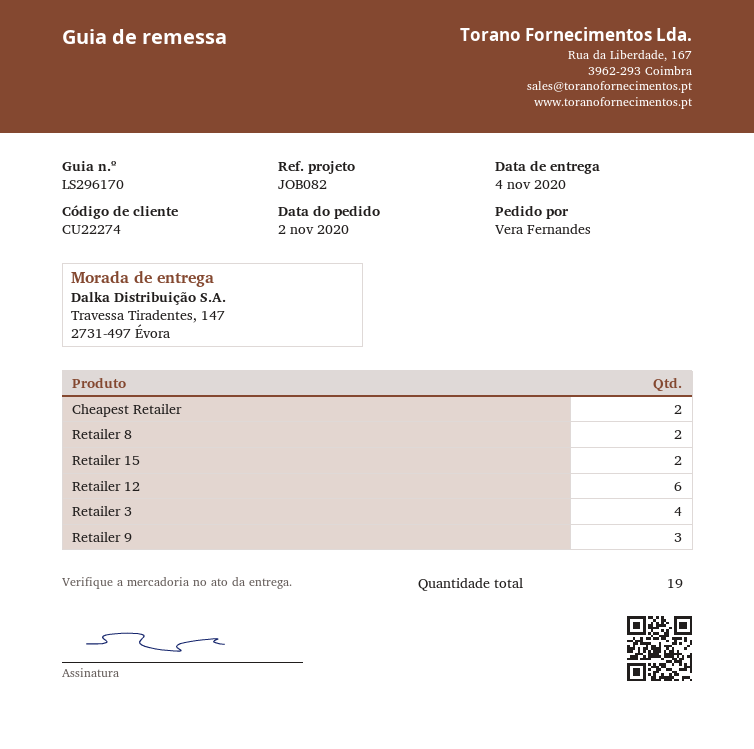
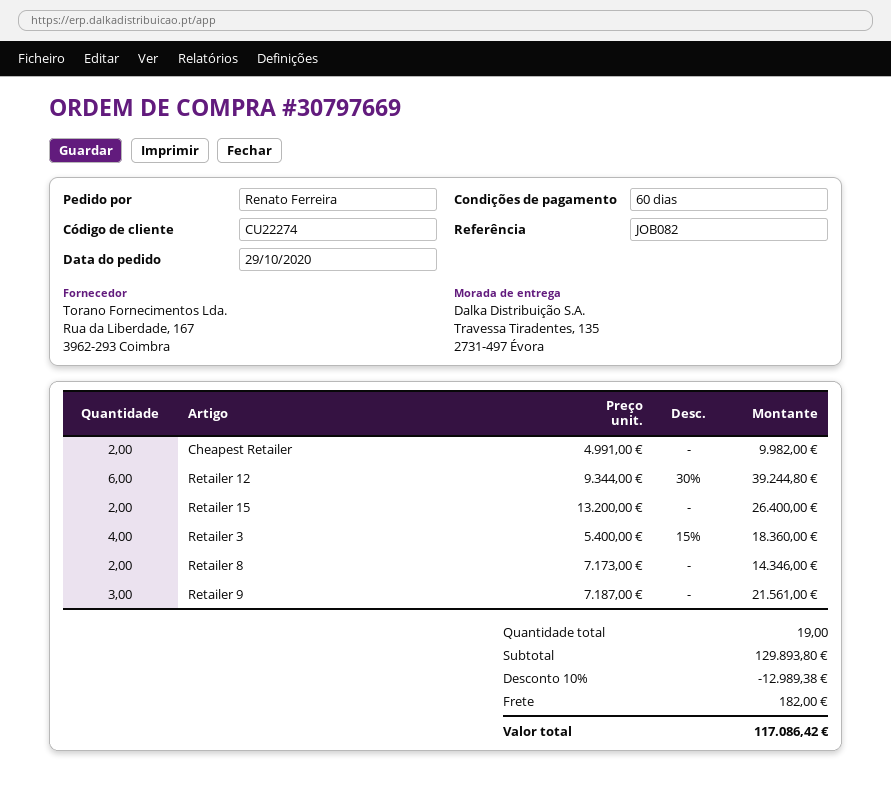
order date: 2020-11-02 -> 2020-10-29
ordered by: Vera Fernandes -> Renato Ferreira
ship to: Travessa Tiradentes, 147, 2731-497 Évora -> Travessa Tiradentes, 135, 2731-497 Évora

